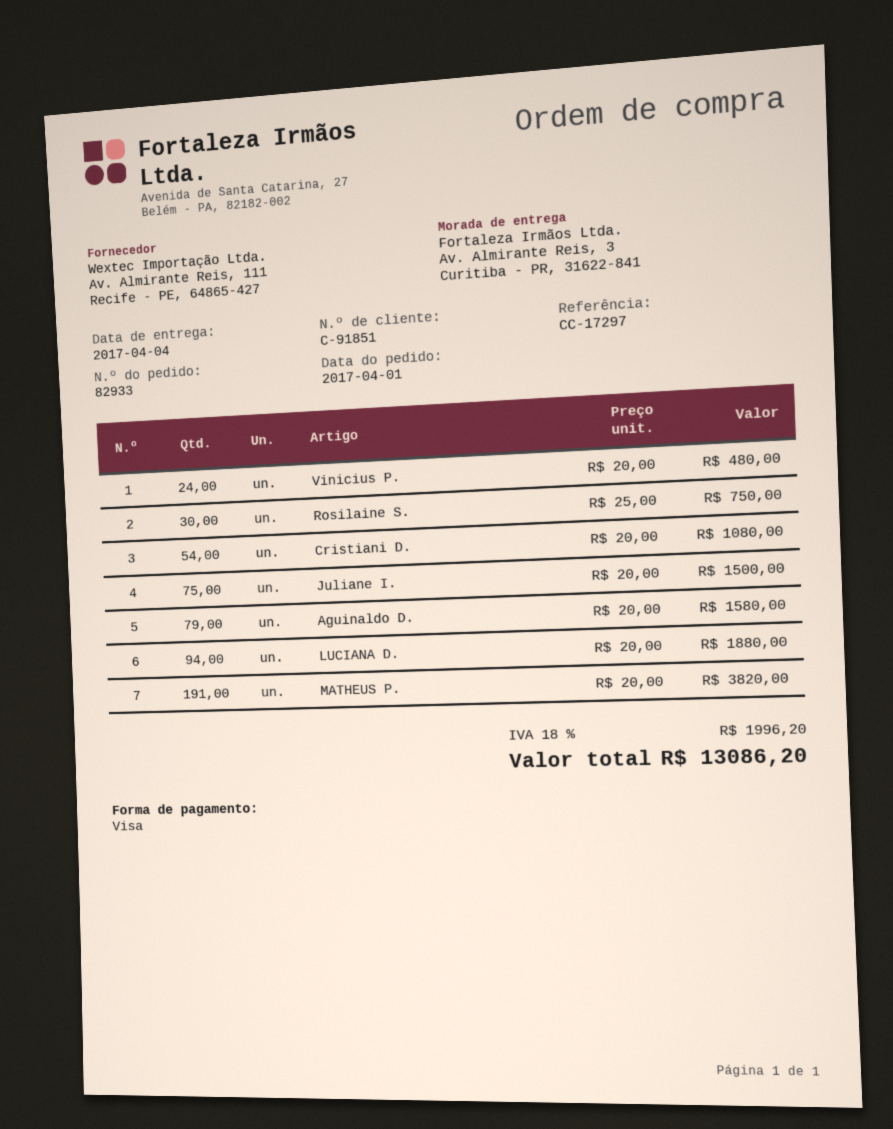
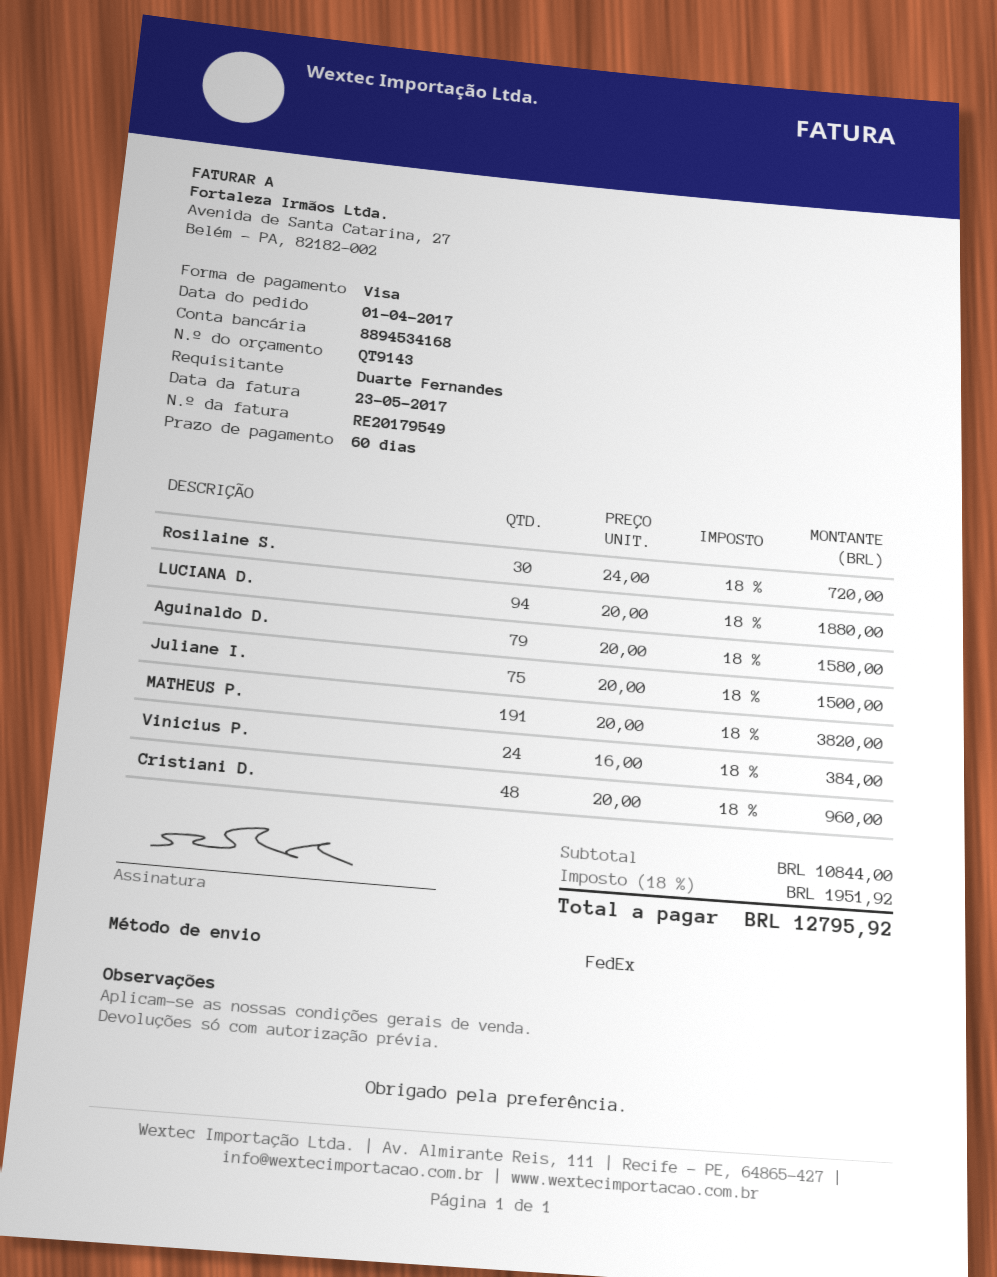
Vinicius P.: 24 x 20.00 = 480.00 -> 24 x 16.00 = 384.00
Rosilaine S.: 30 x 25.00 = 750.00 -> 30 x 24.00 = 720.00
Cristiani D.: 54 x 20.00 = 1080.00 -> 48 x 20.00 = 960.00
tax: 18% = 1996.20 -> 18% = 1951.92
total: 13086.20 -> 12795.92

